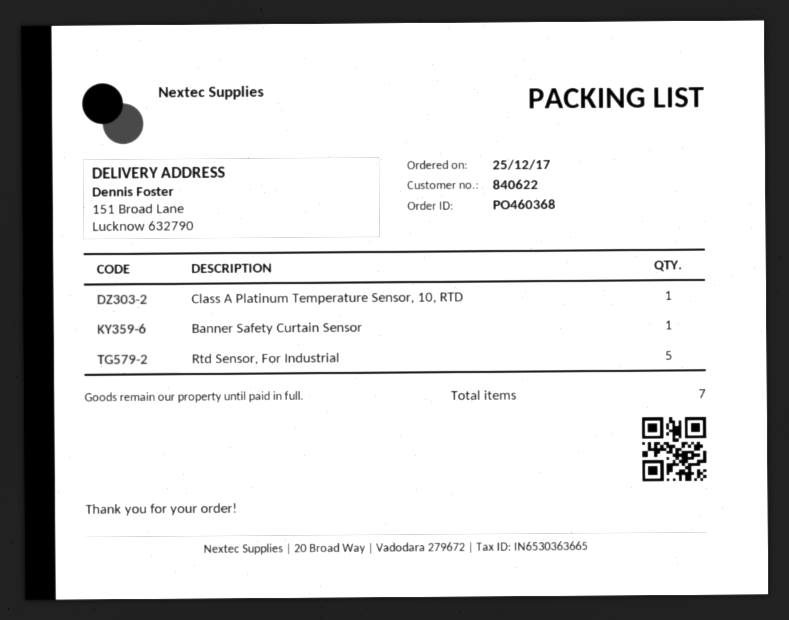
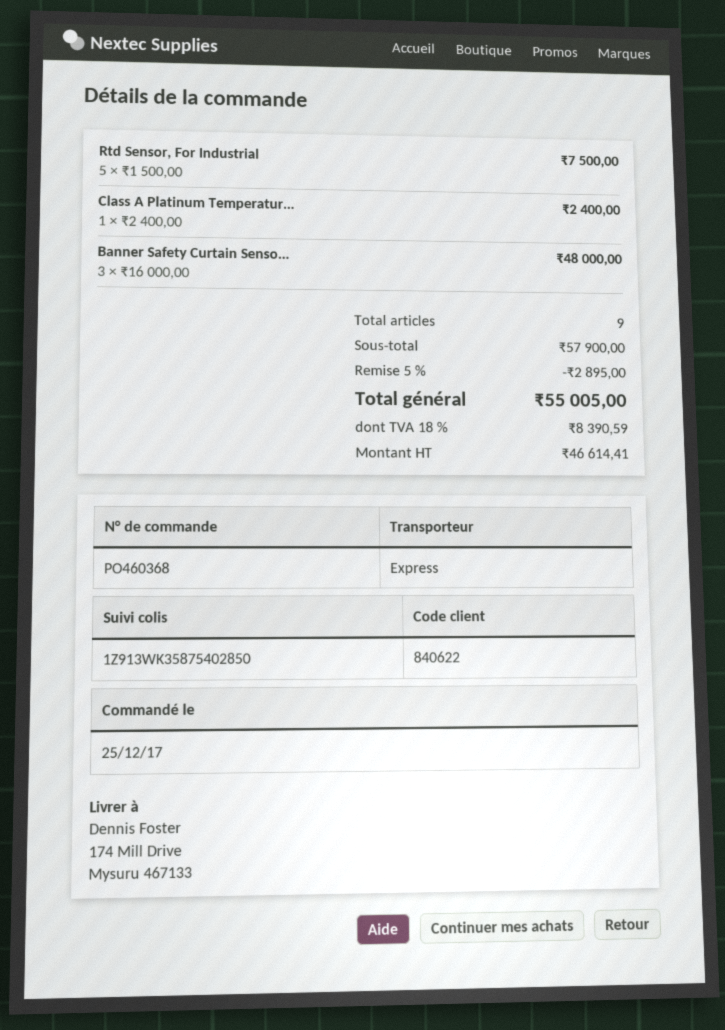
ship to: 151 Broad Lane, Lucknow 632790 -> 174 Mill Drive, Mysuru 467133
Banner Safety Curtain Sensor: 1 -> 3
total quantity: 7 -> 9

